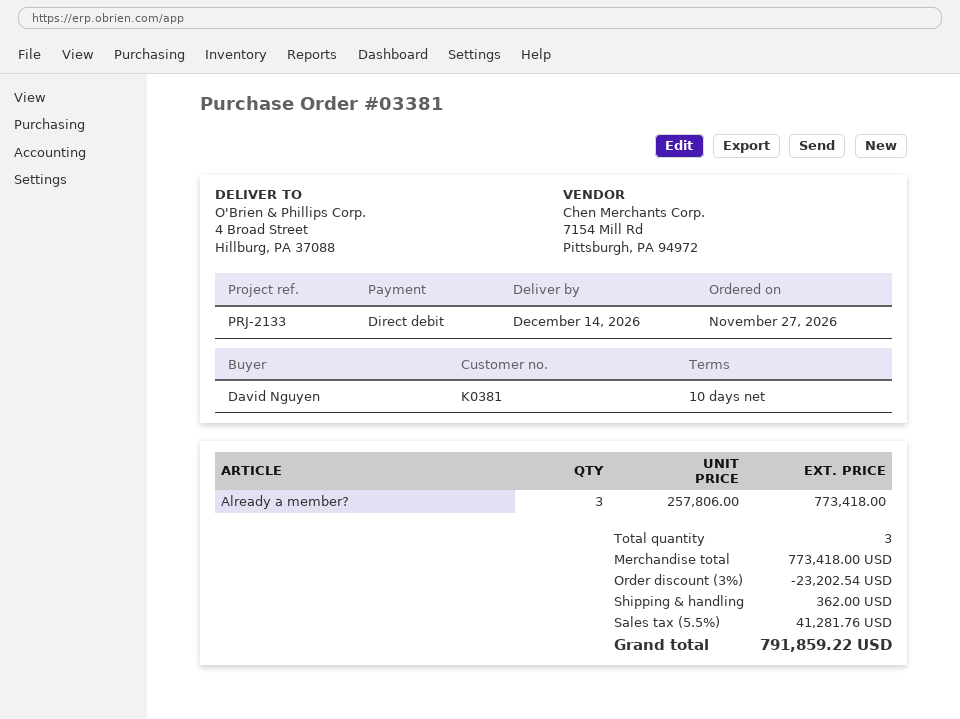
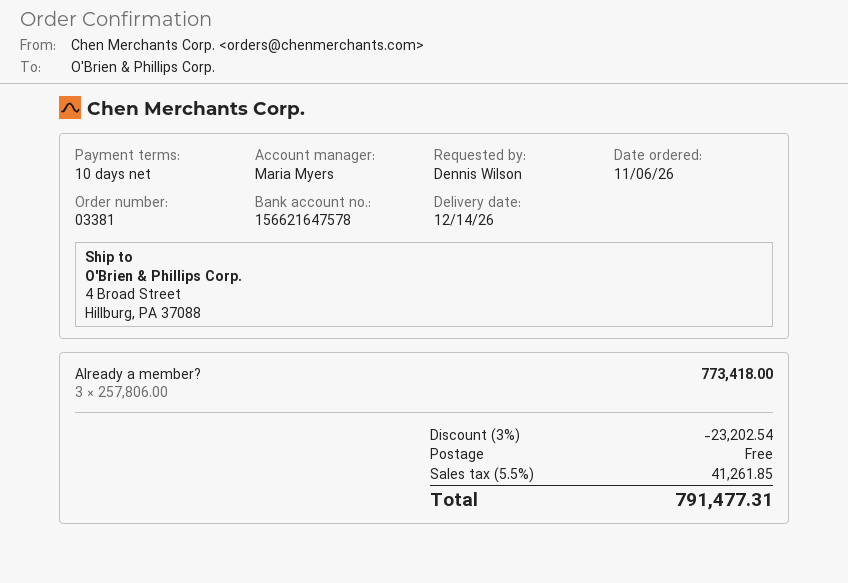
order date: 2026-11-27 -> 2026-11-06
ordered by: David Nguyen -> Dennis Wilson
shipping: 362.00 -> 0.00
tax: 5.5% = 41281.76 -> 5.5% = 41261.85
total: 791859.22 -> 791477.31

